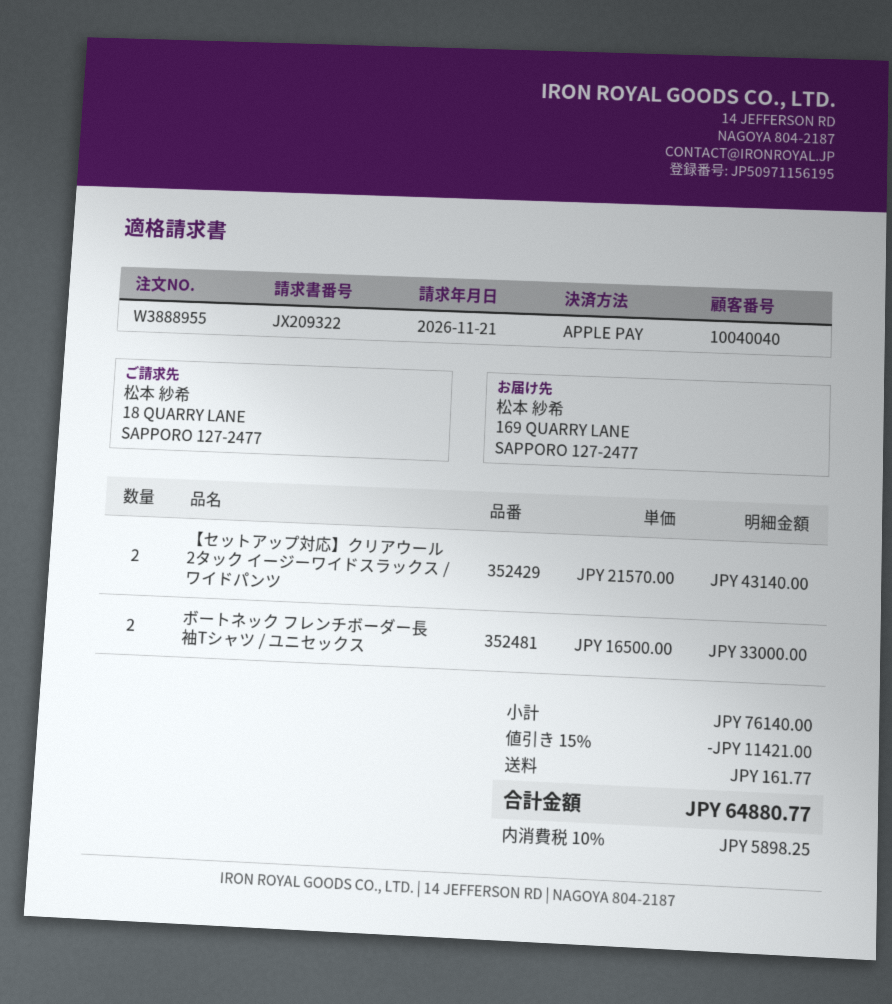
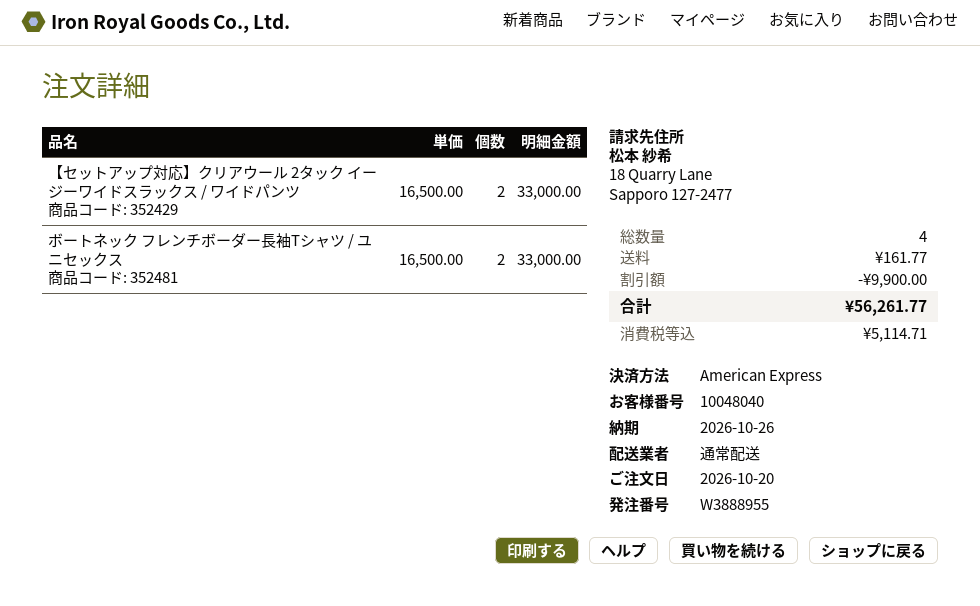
customer number: 10040040 -> 10048040
payment method: Apple Pay -> American Express
【セットアップ対応】クリアウール 2タック イージーワイドスラックス / ワイドパンツ: 2 x 21570.00 = 43140.00 -> 2 x 16500.00 = 33000.00
discount: 11421.00 -> 9900.00
tax: 5898.25 -> 5114.71
total: 64880.77 -> 56261.77

